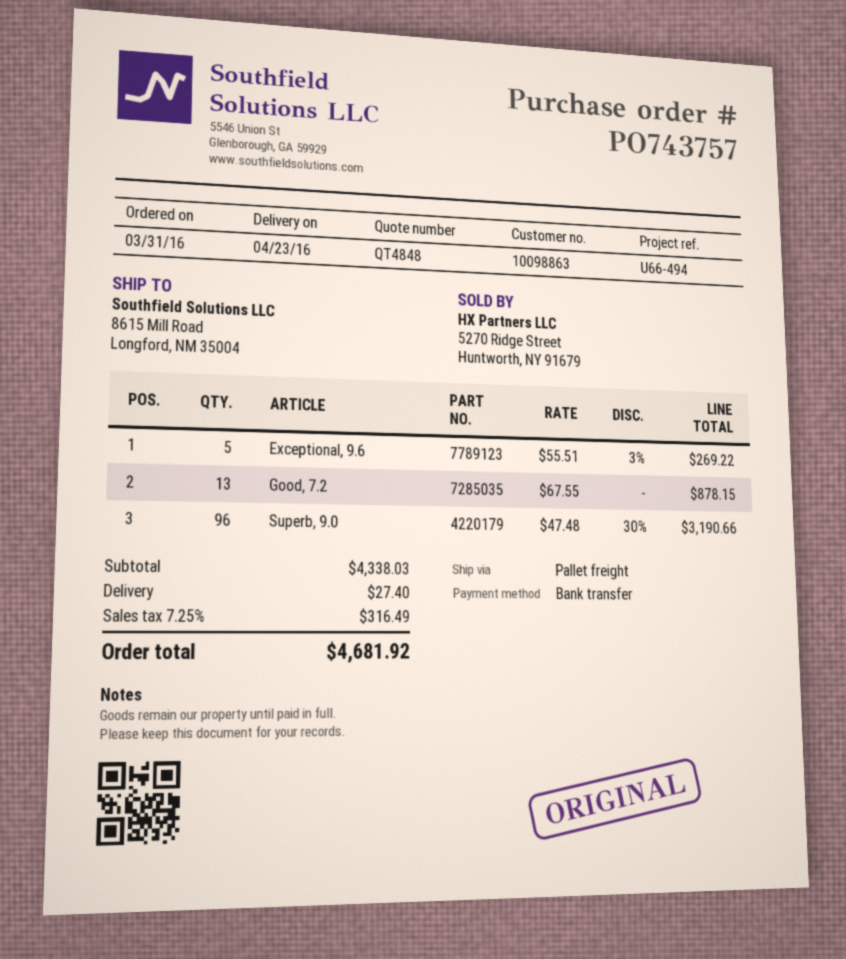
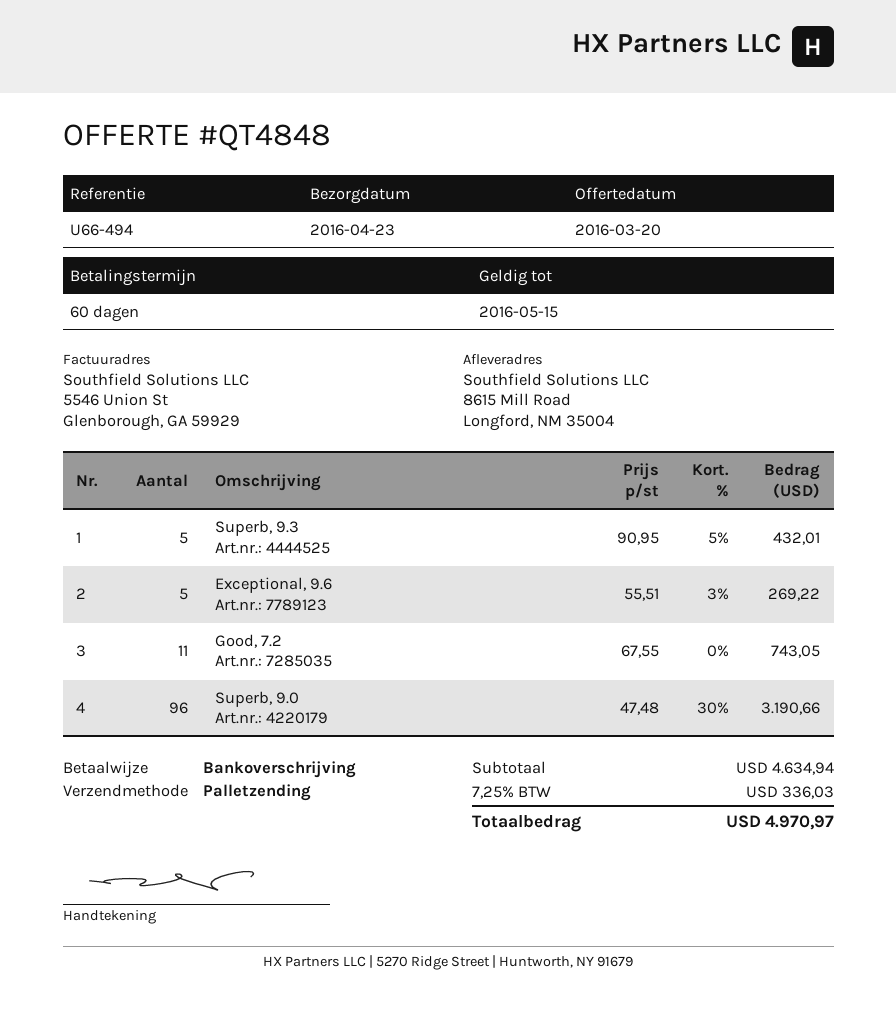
Good, 7.2: 13 x 67.55 = 878.15 -> 11 x 67.55 = 743.05
Superb, 9.3: none -> 5 x 90.95 - 5% = 432.01
subtotal: 4338.03 -> 4634.94
shipping: 27.40 -> none
tax: 7.25% = 316.49 -> 7.25% = 336.03
total: 4681.92 -> 4970.97

